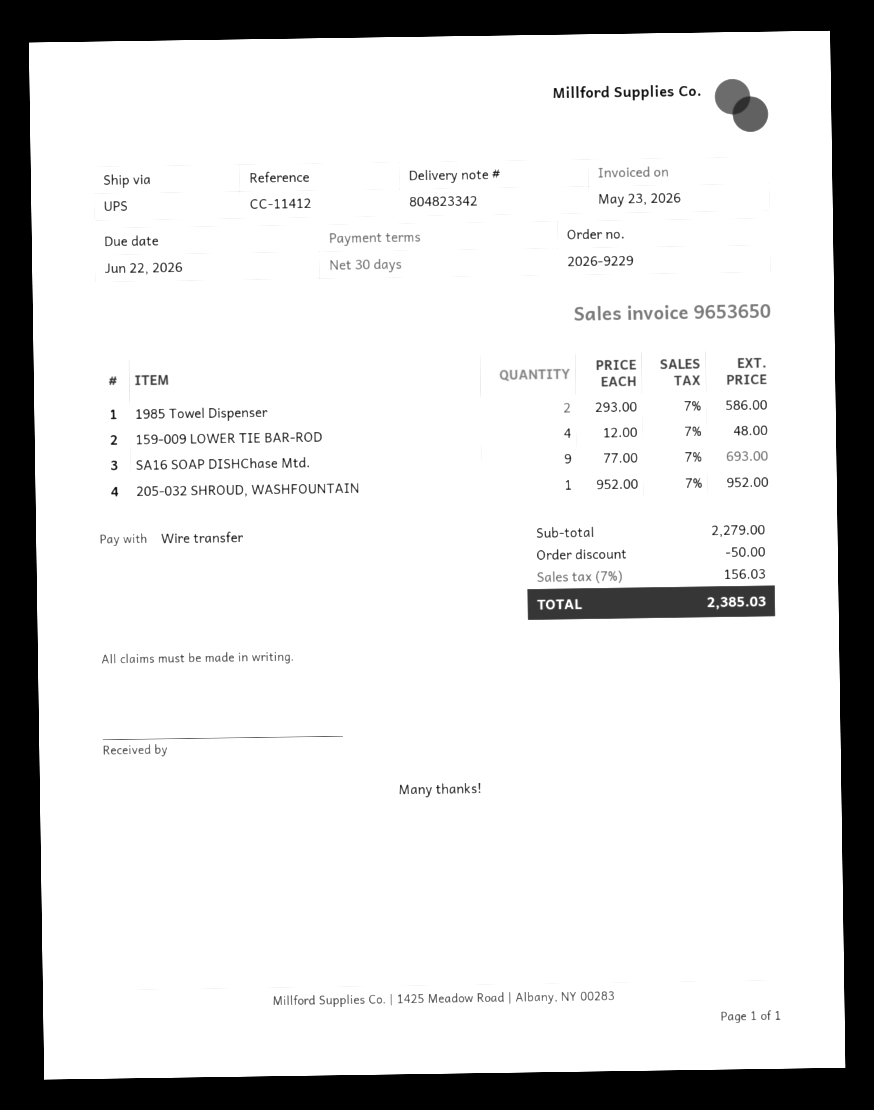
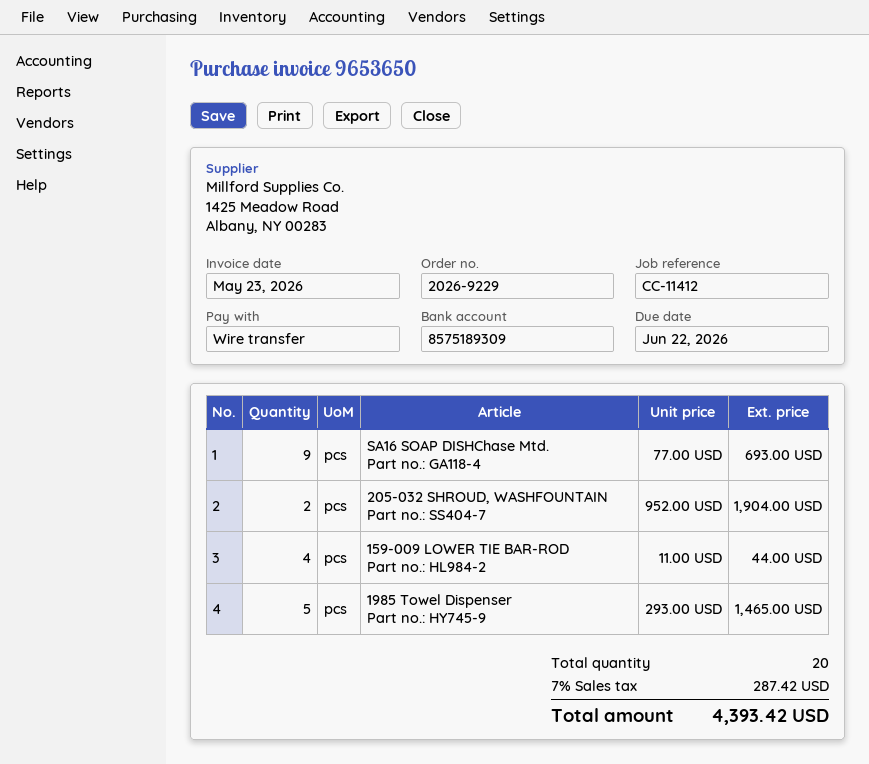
1985 Towel Dispenser: 2 x 293.00 = 586.00 -> 5 x 293.00 = 1465.00
159-009 LOWER TIE BAR-ROD: 4 x 12.00 = 48.00 -> 4 x 11.00 = 44.00
205-032 SHROUD, WASHFOUNTAIN: 1 x 952.00 = 952.00 -> 2 x 952.00 = 1904.00
discount: 50.00 -> none
tax: 7% = 156.03 -> 7% = 287.42
total: 2385.03 -> 4393.42

